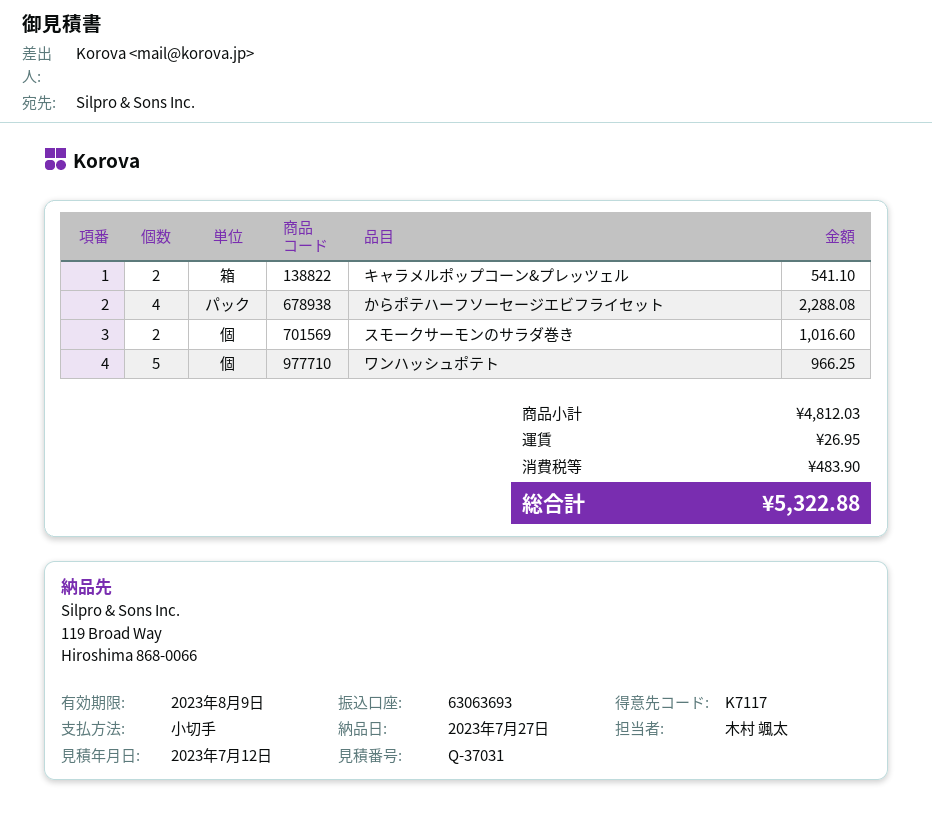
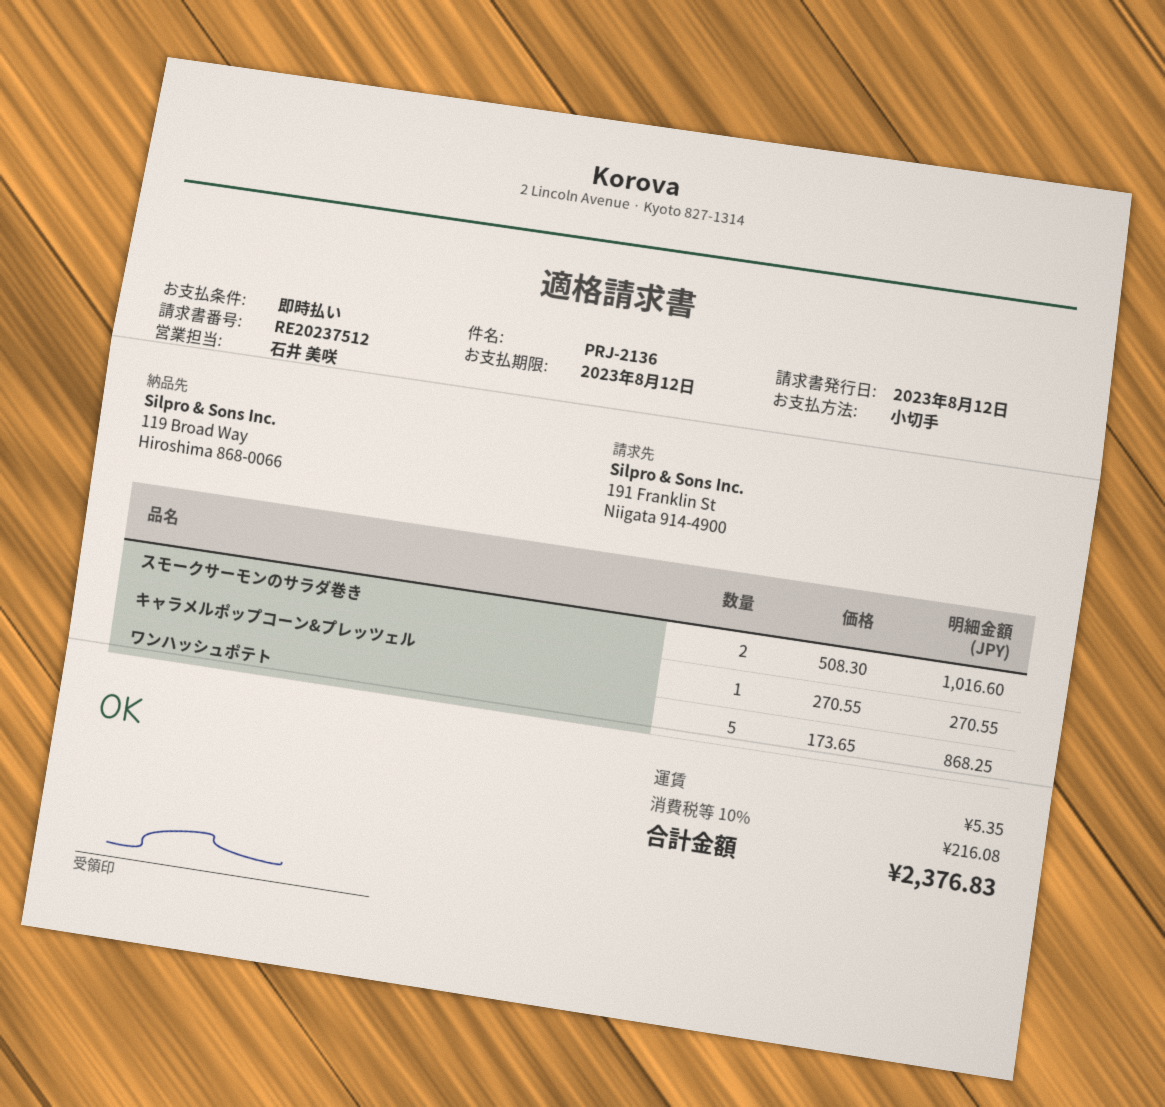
sales rep: 木村 颯太 -> 石井 美咲
キャラメルポップコーン&プレッツェル: 2 for 541.10 -> 1 for 270.55
からポテハーフソーセージエビフライセット: 4 for 2288.08 -> none
ワンハッシュポテト: 5 for 966.25 -> 5 for 868.25
shipping: 26.95 -> 5.35
tax: 483.90 -> 216.08
total: 5322.88 -> 2376.83

